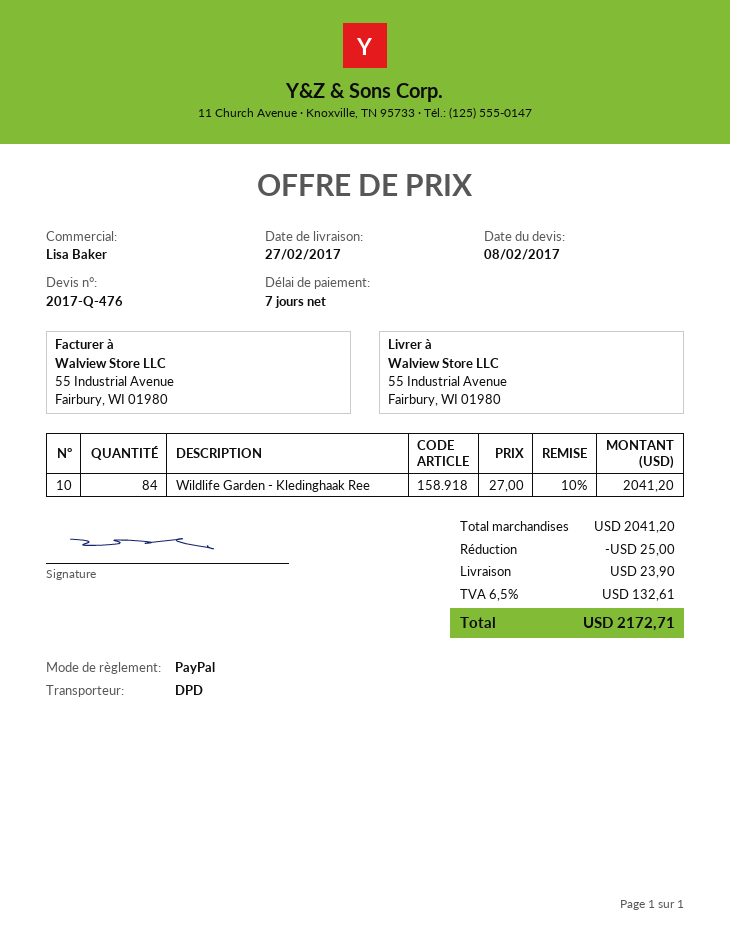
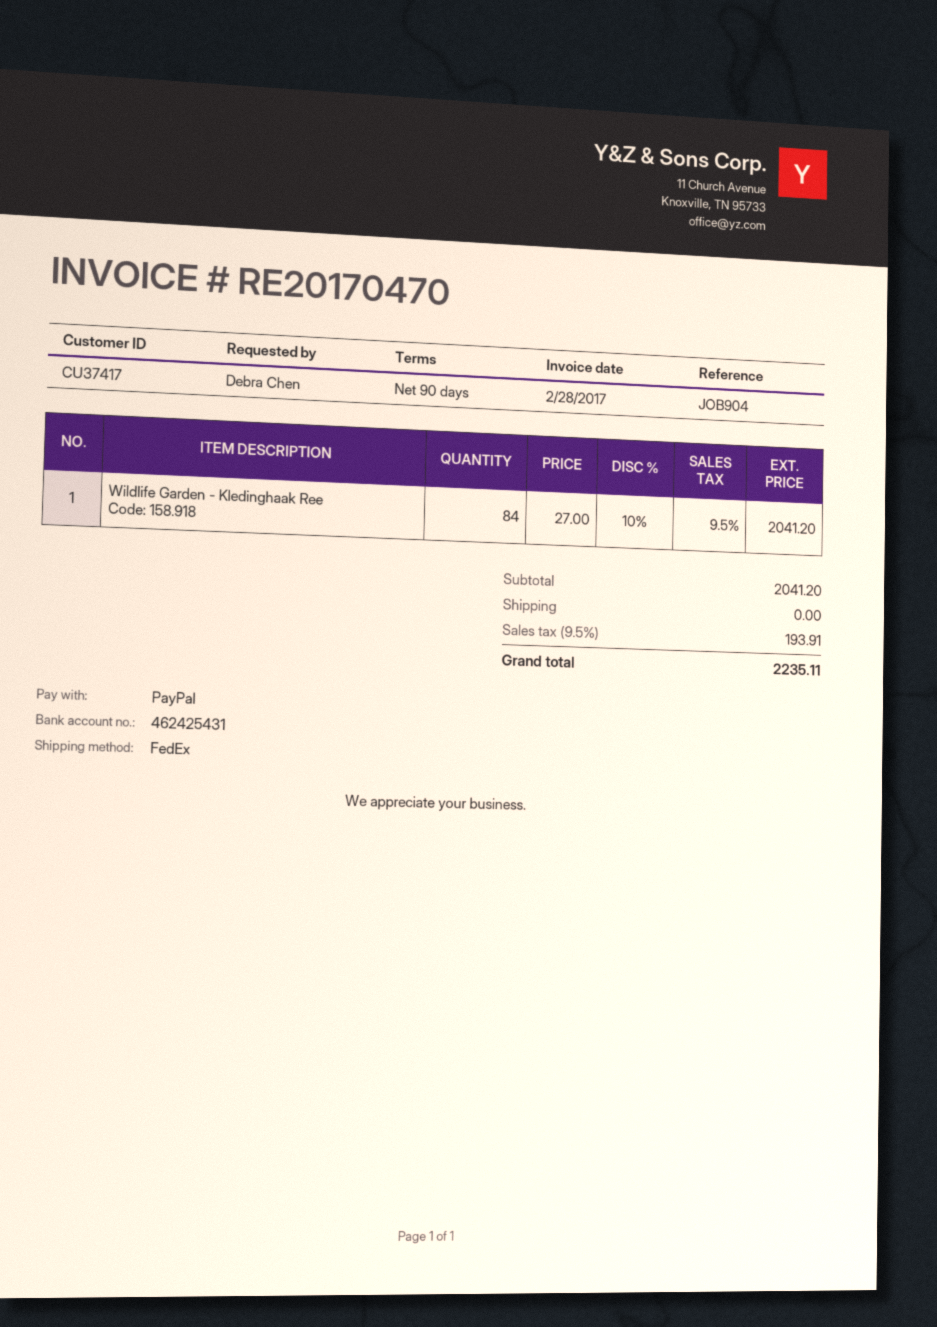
payment terms: 7 days -> 90 days
shipping method: DPD -> FedEx
discount: 25.00 -> none
shipping: 23.90 -> 0.00
tax: 6.5% = 132.61 -> 9.5% = 193.91
total: 2172.71 -> 2235.11

